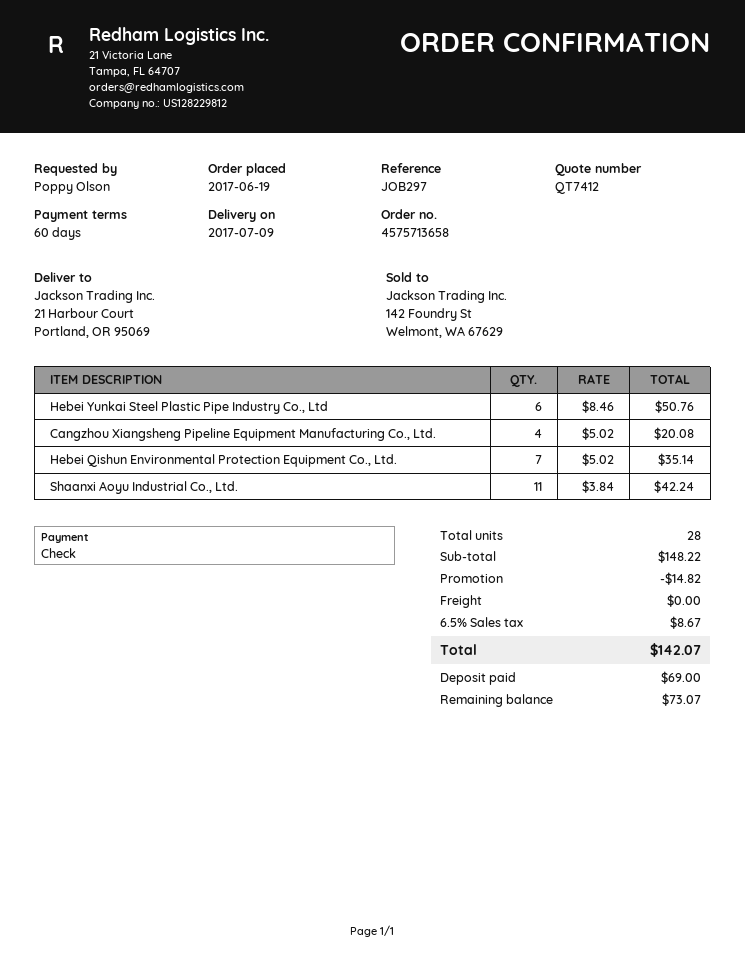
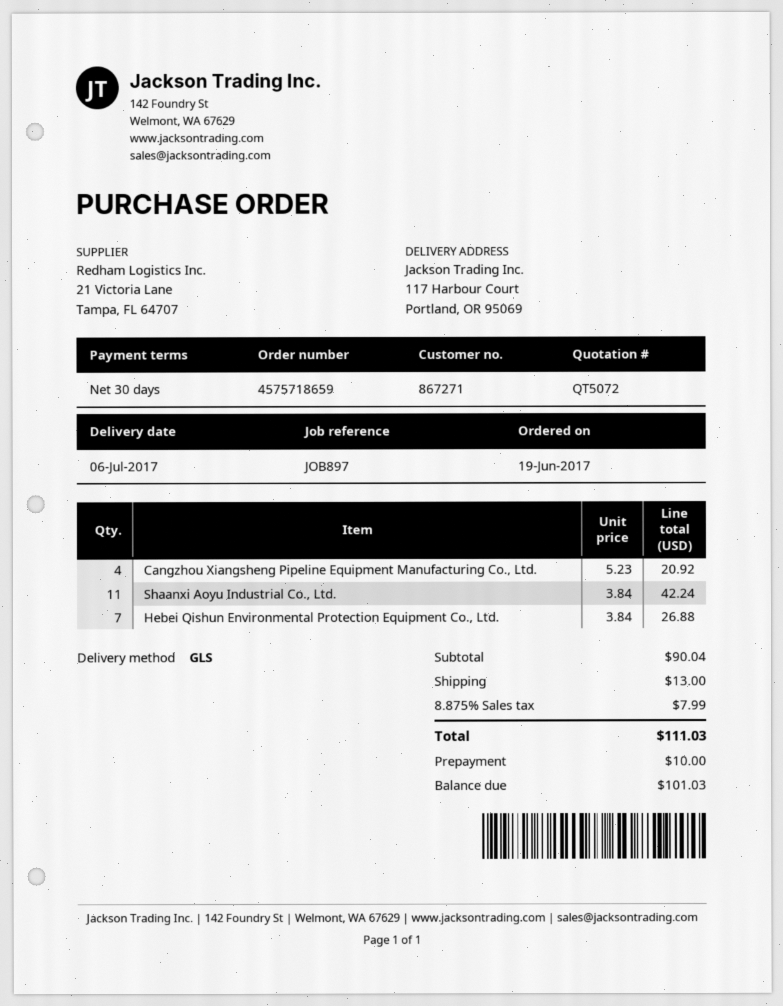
quote number: QT7412 -> QT5072
order number: 4575713658 -> 4575718659
delivery date: 2017-07-09 -> 2017-07-06
payment terms: 60 days -> 30 days
reference: JOB297 -> JOB897
ship to: 21 Harbour Court, Portland, OR 95069 -> 117 Harbour Court, Portland, OR 95069
Hebei Yunkai Steel Plastic Pipe Industry Co., Ltd: 6 x 8.46 = 50.76 -> none
Cangzhou Xiangsheng Pipeline Equipment Manufacturing Co., Ltd.: 4 x 5.02 = 20.08 -> 4 x 5.23 = 20.92
Hebei Qishun Environmental Protection Equipment Co., Ltd.: 7 x 5.02 = 35.14 -> 7 x 3.84 = 26.88
subtotal: 148.22 -> 90.04
discount: 14.82 -> none
shipping: 0.00 -> 13.00
tax: 6.5% = 8.67 -> 8.875% = 7.99
total: 142.07 -> 111.03
deposit: 69.00 -> 10.00
balance: 73.07 -> 101.03

